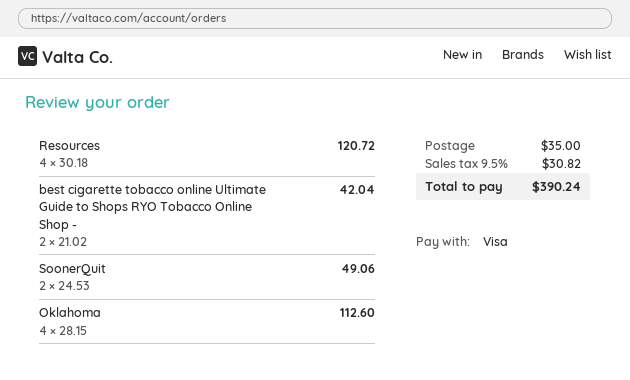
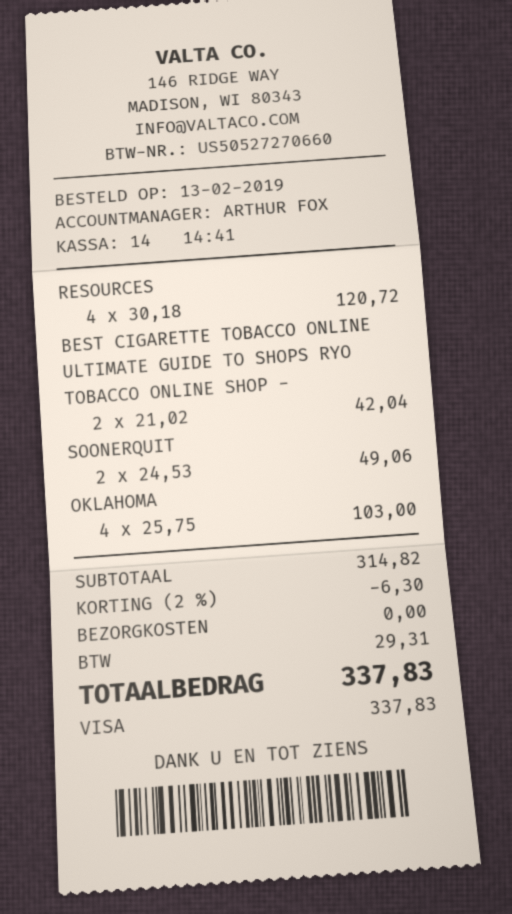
Oklahoma: 4 x 28.15 = 112.60 -> 4 x 25.75 = 103.00
discount: none -> 2% = 6.30
shipping: 35.00 -> 0.00
tax: 30.82 -> 29.31
total: 390.24 -> 337.83

